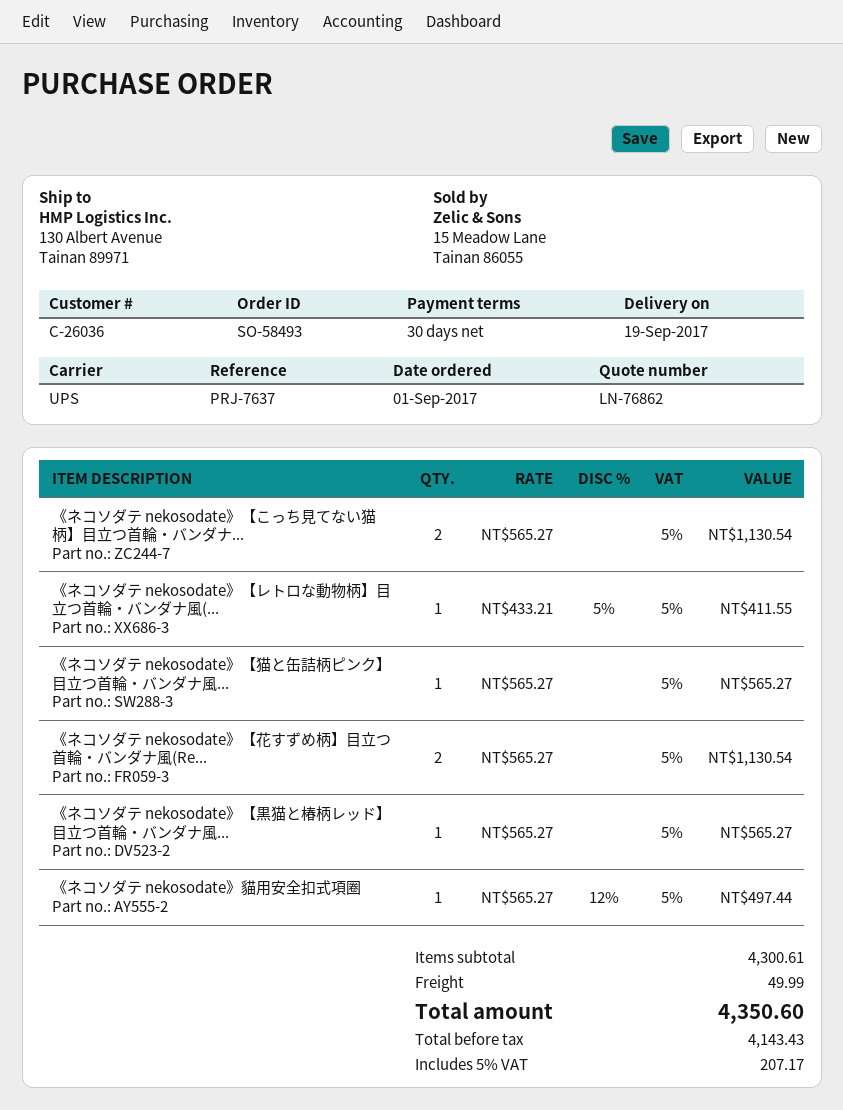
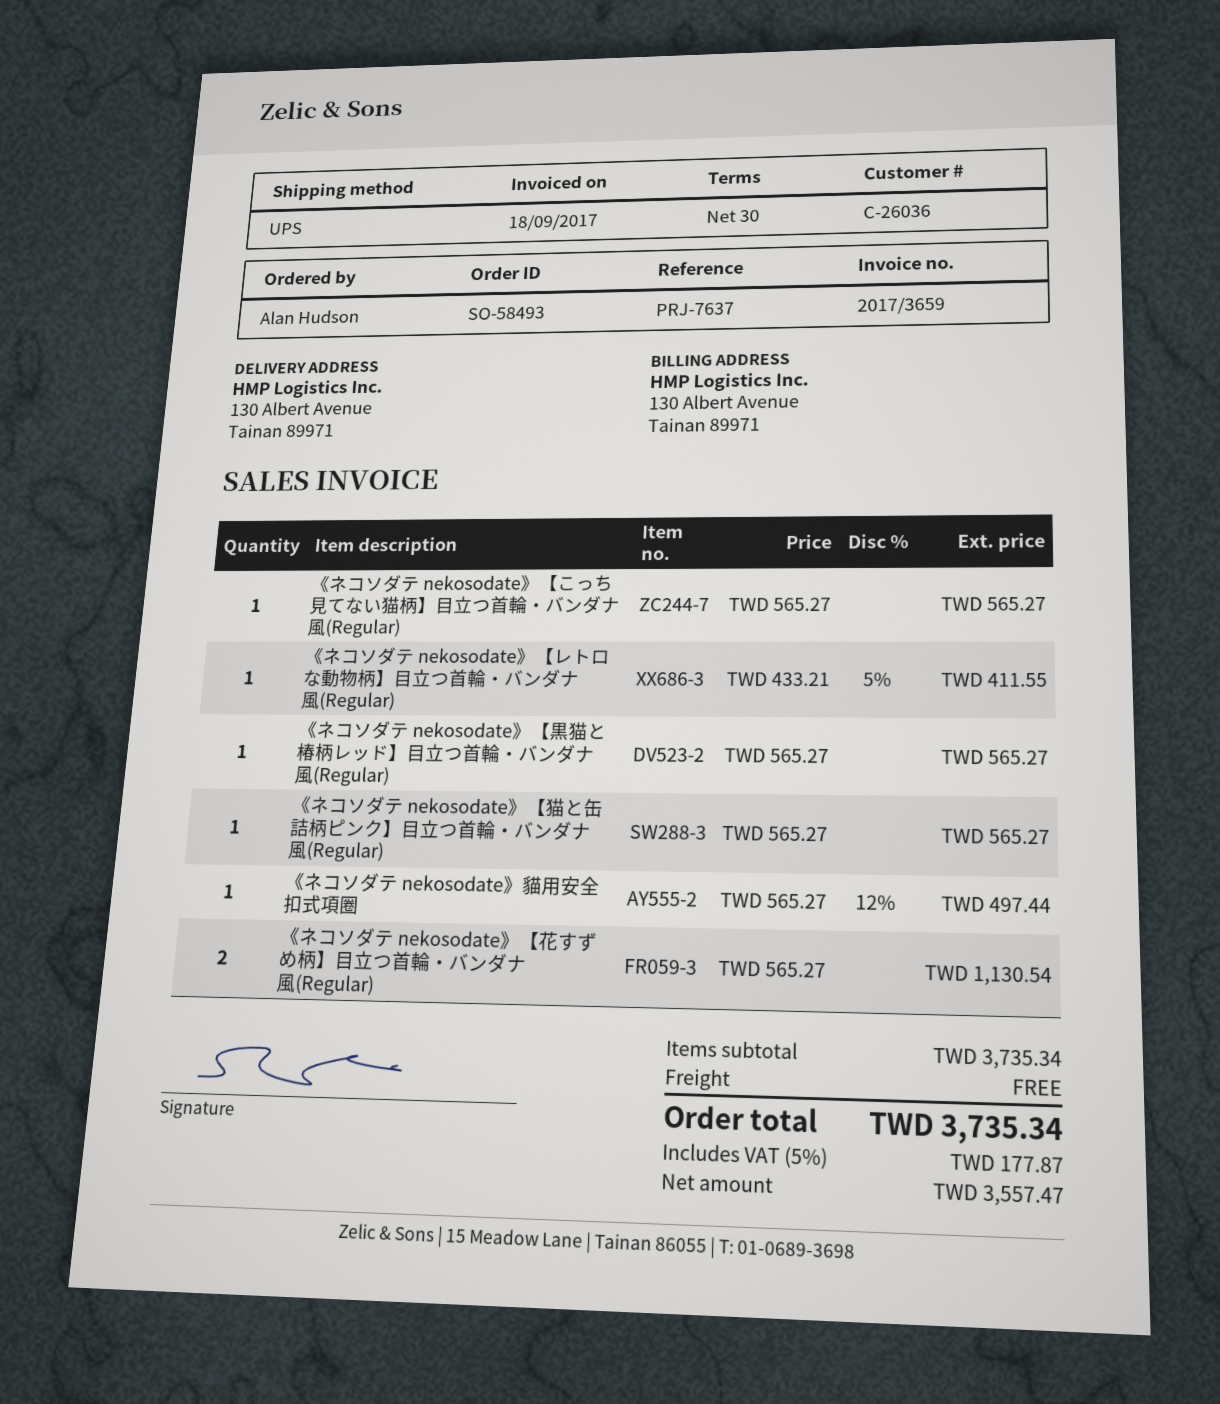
《ネコソダテ nekosodate》【こっち見てない猫柄】目立つ首輪・バンダナ...: 2 x 565.27 = 1130.54 -> 1 x 565.27 = 565.27
subtotal: 4300.61 -> 3735.34
shipping: 49.99 -> 0.00
net: 4143.43 -> 3557.47
tax: 5% = 207.17 -> 5% = 177.87
total: 4350.60 -> 3735.34

